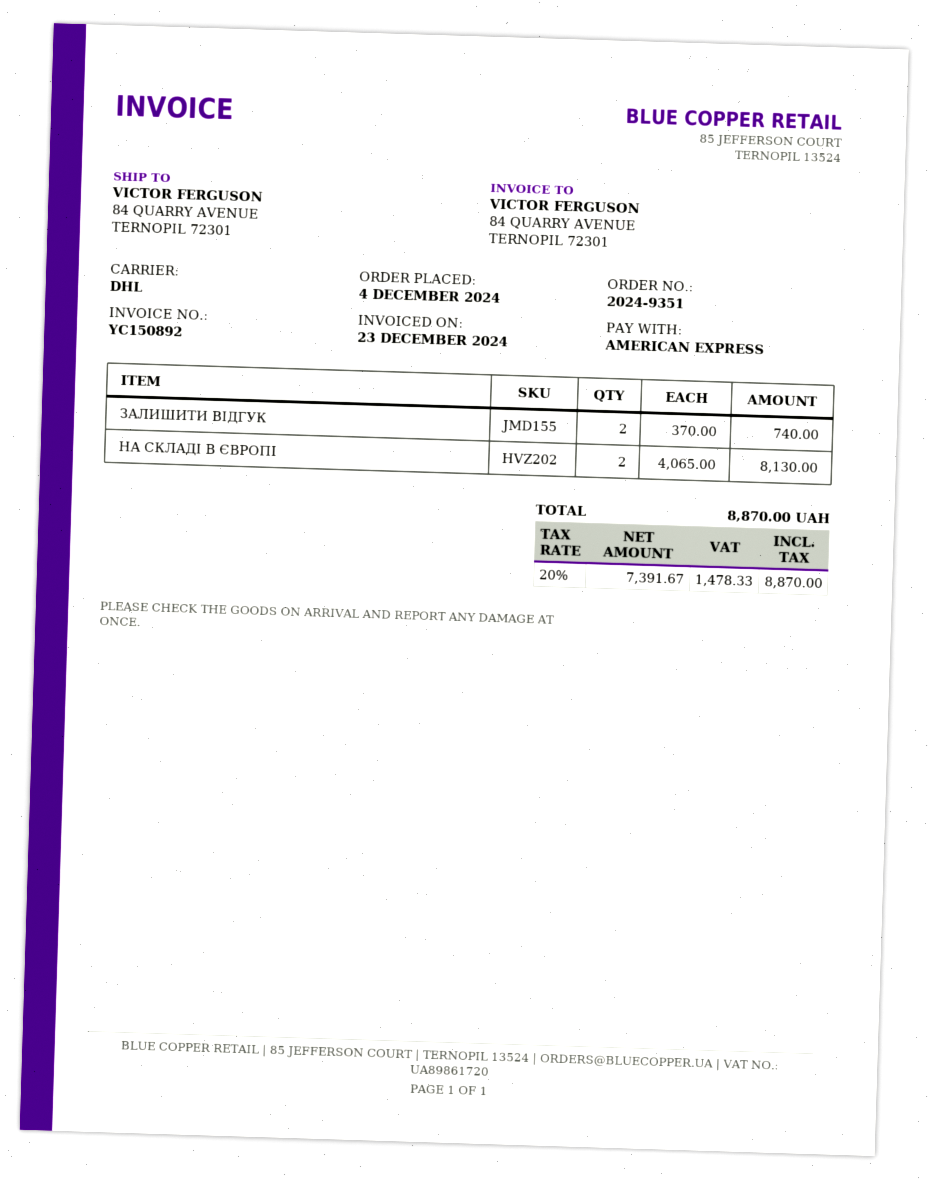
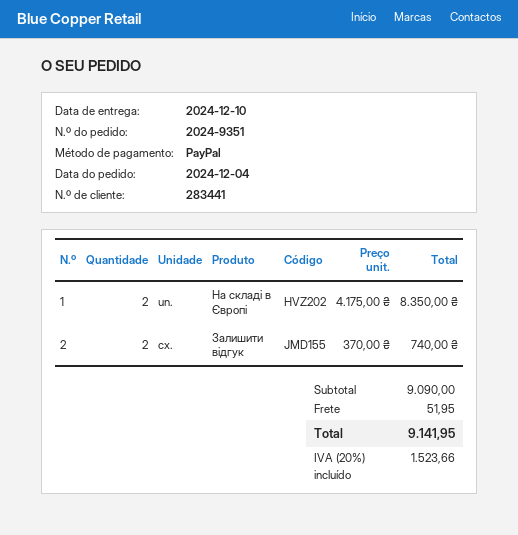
payment method: American Express -> PayPal
НА СКЛАДІ В ЄВРОПІ: 2 x 4065.00 = 8130.00 -> 2 x 4175.00 = 8350.00
shipping: none -> 51.95
tax: 20% = 1478.33 -> 20% = 1523.66
total: 8870.00 -> 9141.95

